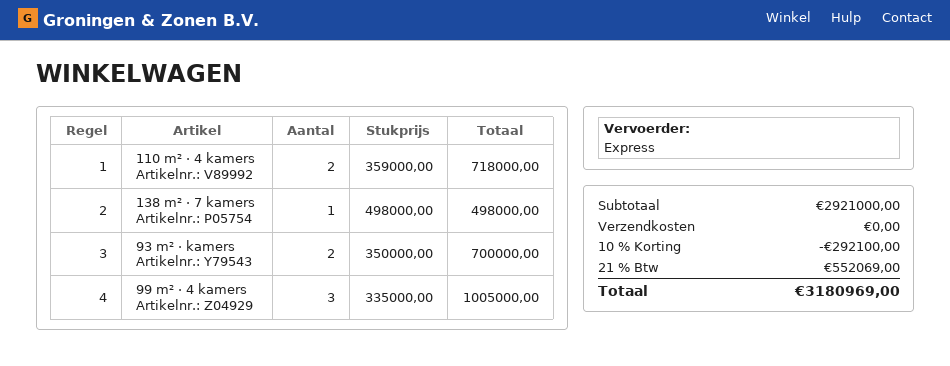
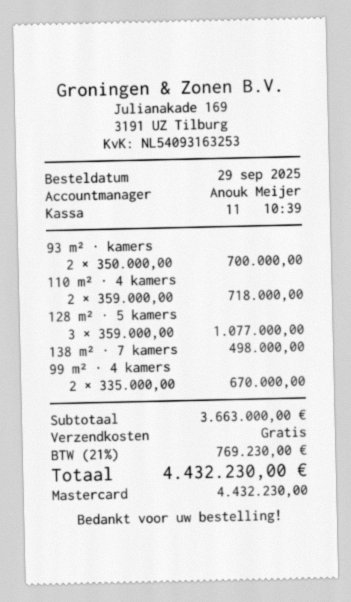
99 m² · 4 kamers: 3 x 335000.00 = 1005000.00 -> 2 x 335000.00 = 670000.00
128 m² · 5 kamers: none -> 3 x 359000.00 = 1077000.00
subtotal: 2921000.00 -> 3663000.00
discount: 10% = 292100.00 -> none
tax: 21% = 552069.00 -> 21% = 769230.00
total: 3180969.00 -> 4432230.00

